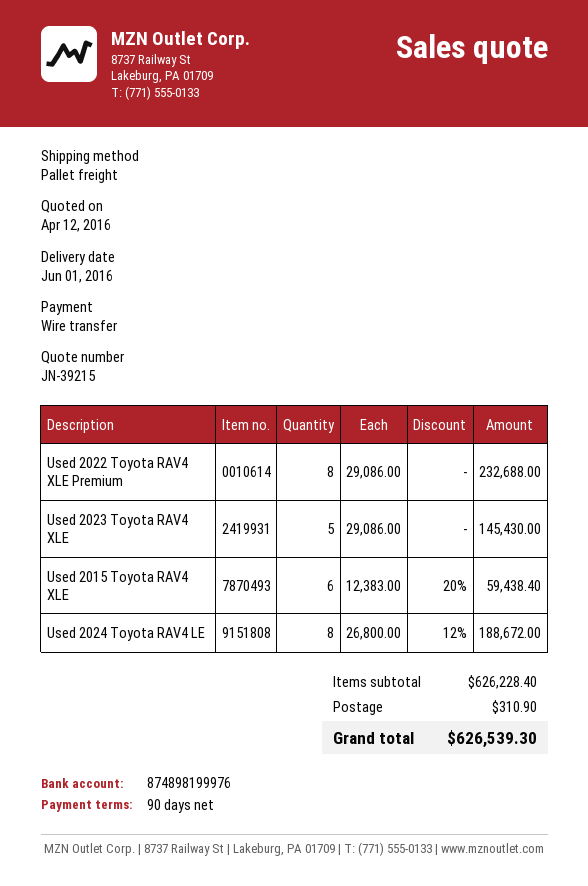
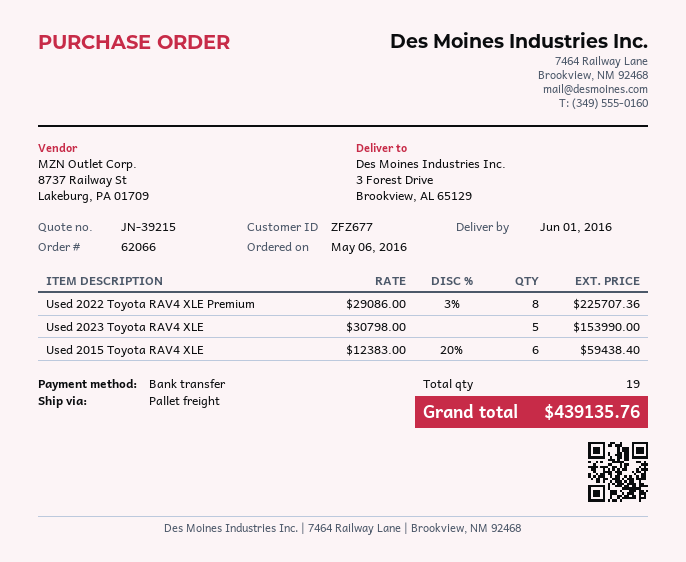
Used 2022 Toyota RAV4 XLE Premium: 8 x 29086.00 = 232688.00 -> 8 x 29086.00 - 3% = 225707.36
Used 2023 Toyota RAV4 XLE: 5 x 29086.00 = 145430.00 -> 5 x 30798.00 = 153990.00
Used 2024 Toyota RAV4 LE: 8 x 26800.00 - 12% = 188672.00 -> none
shipping: 310.90 -> none
total: 626539.30 -> 439135.76

